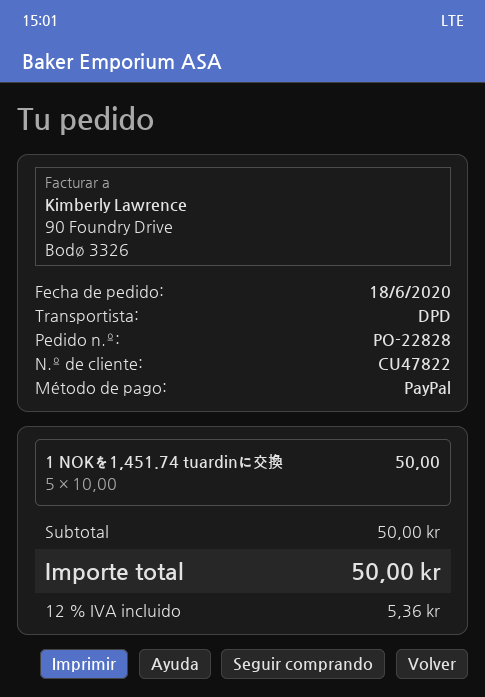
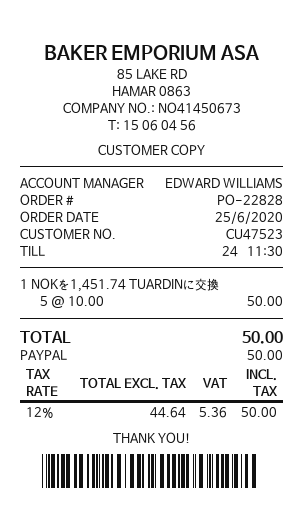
order date: 2020-06-18 -> 2020-06-25
customer number: CU47822 -> CU47523

